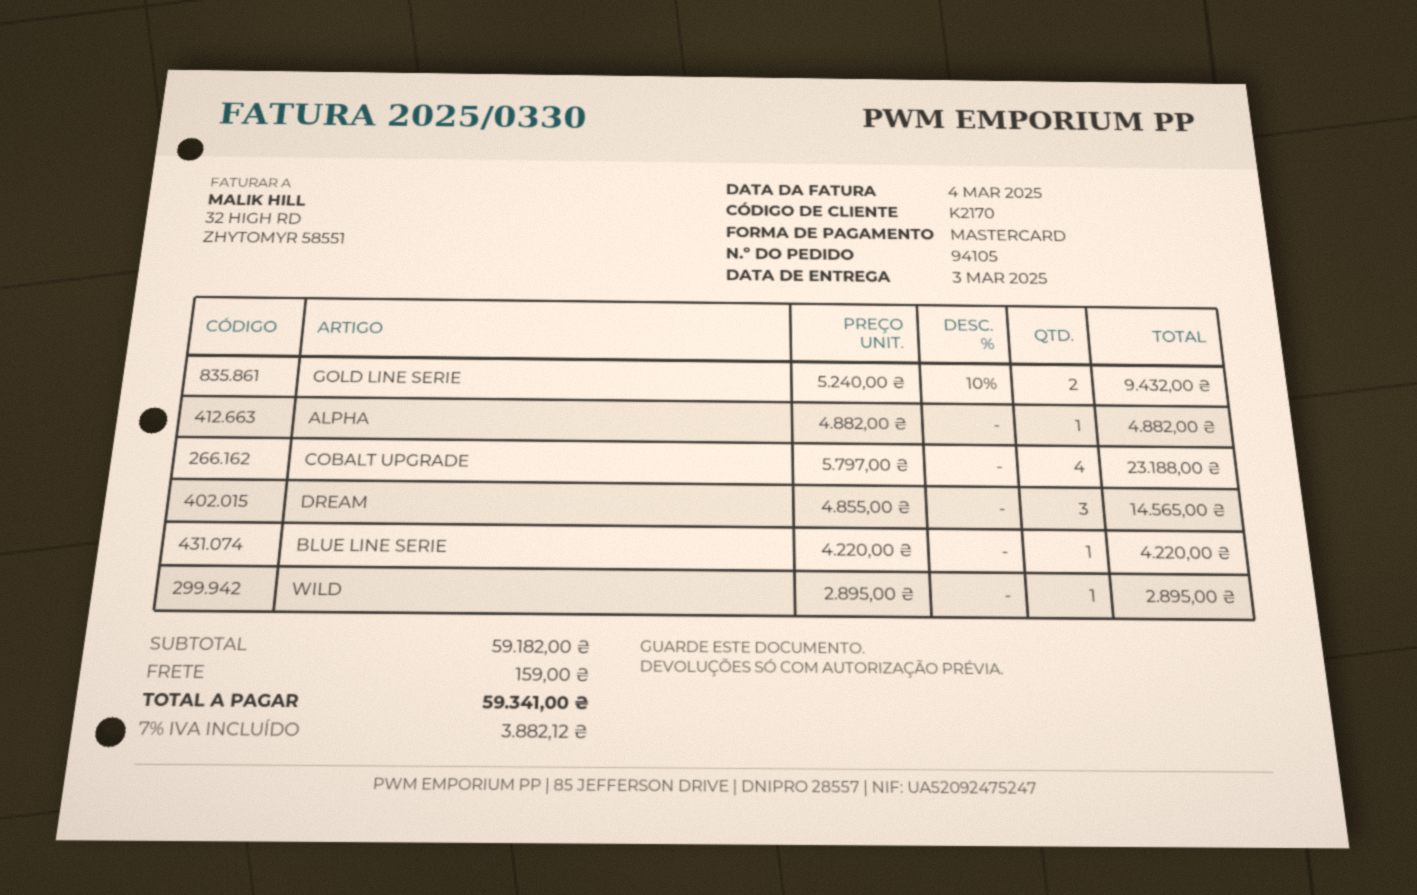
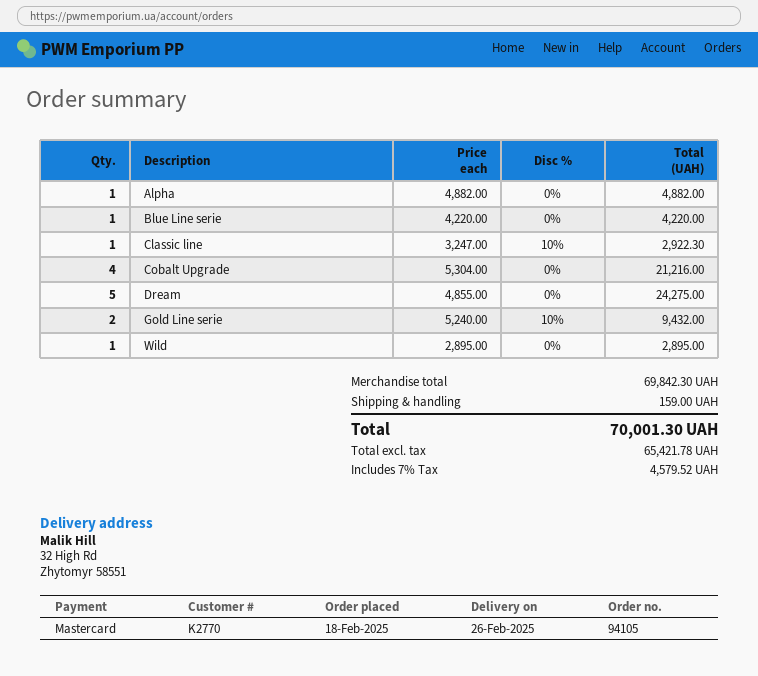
delivery date: 2025-03-03 -> 2025-02-26
customer number: K2170 -> K2770
COBALT UPGRADE: 4 x 5797.00 = 23188.00 -> 4 x 5304.00 = 21216.00
DREAM: 3 x 4855.00 = 14565.00 -> 5 x 4855.00 = 24275.00
Classic line: none -> 1 x 3247.00 - 10% = 2922.30
subtotal: 59182.00 -> 69842.30
tax: 7% = 3882.12 -> 7% = 4579.52
total: 59341.00 -> 70001.30

